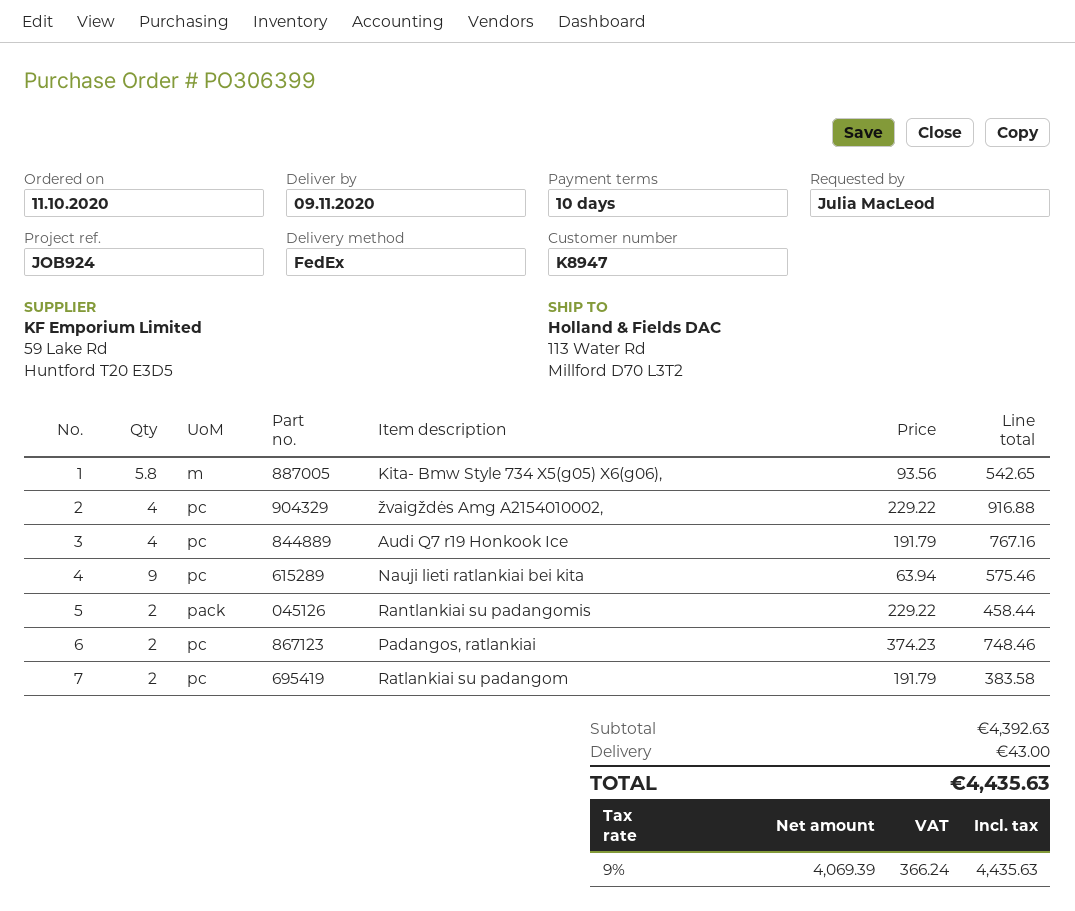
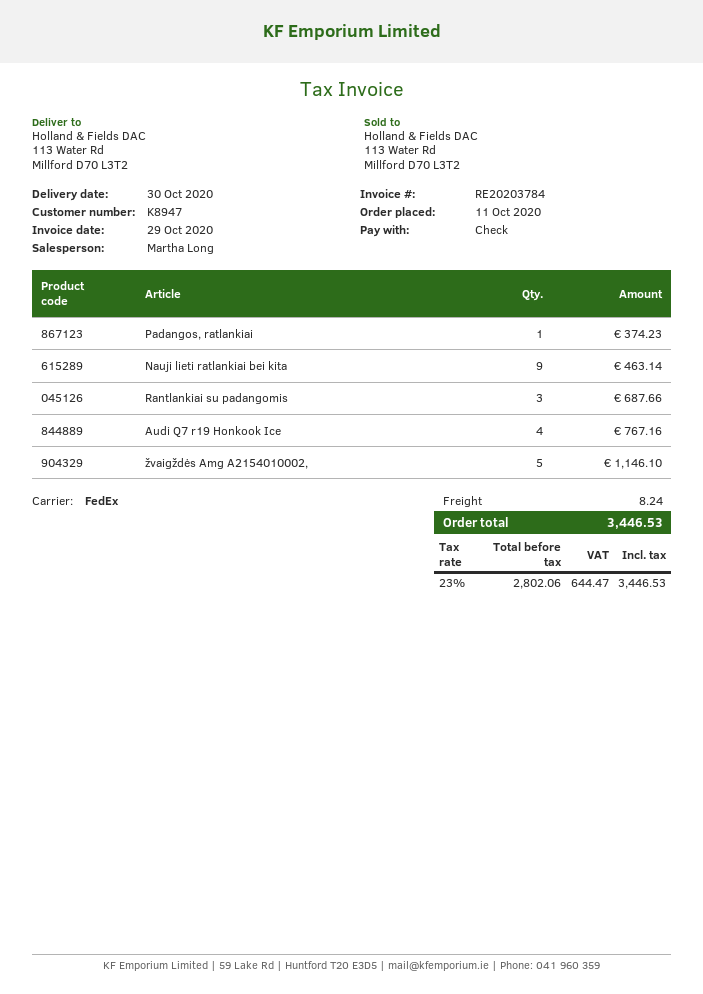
delivery date: 2020-11-09 -> 2020-10-30
Kita- Bmw Style 734 X5(g05) X6(g06),: 5.8 for 542.65 -> none
žvaigždės Amg A2154010002,: 4 for 916.88 -> 5 for 1146.10
Nauji lieti ratlankiai bei kita: 9 for 575.46 -> 9 for 463.14
Rantlankiai su padangomis: 2 for 458.44 -> 3 for 687.66
Padangos, ratlankiai: 2 for 748.46 -> 1 for 374.23
Ratlankiai su padangom: 2 for 383.58 -> none
shipping: 43.00 -> 8.24
net: 4069.39 -> 2802.06
tax: 9% = 366.24 -> 23% = 644.47
total: 4435.63 -> 3446.53

